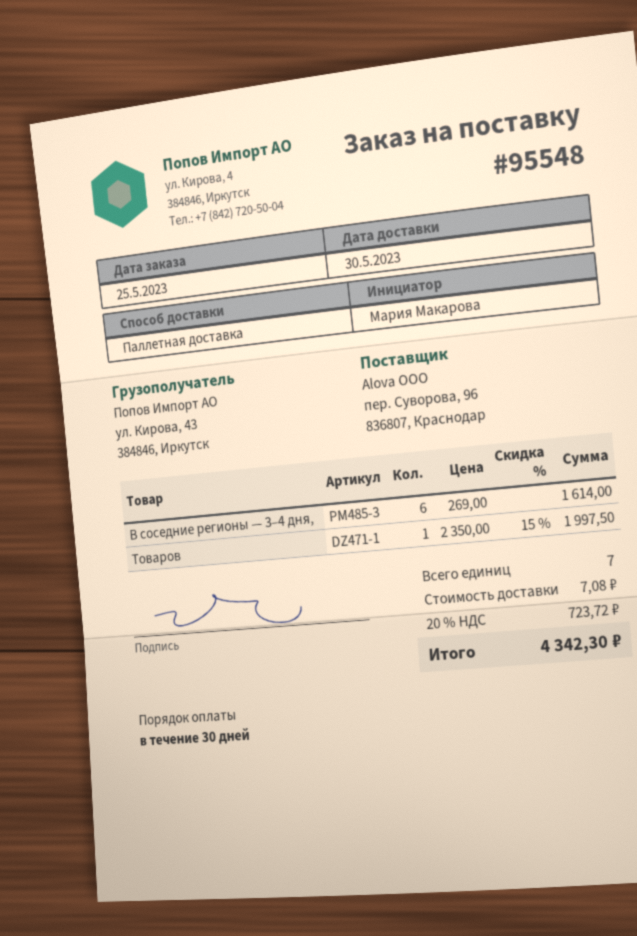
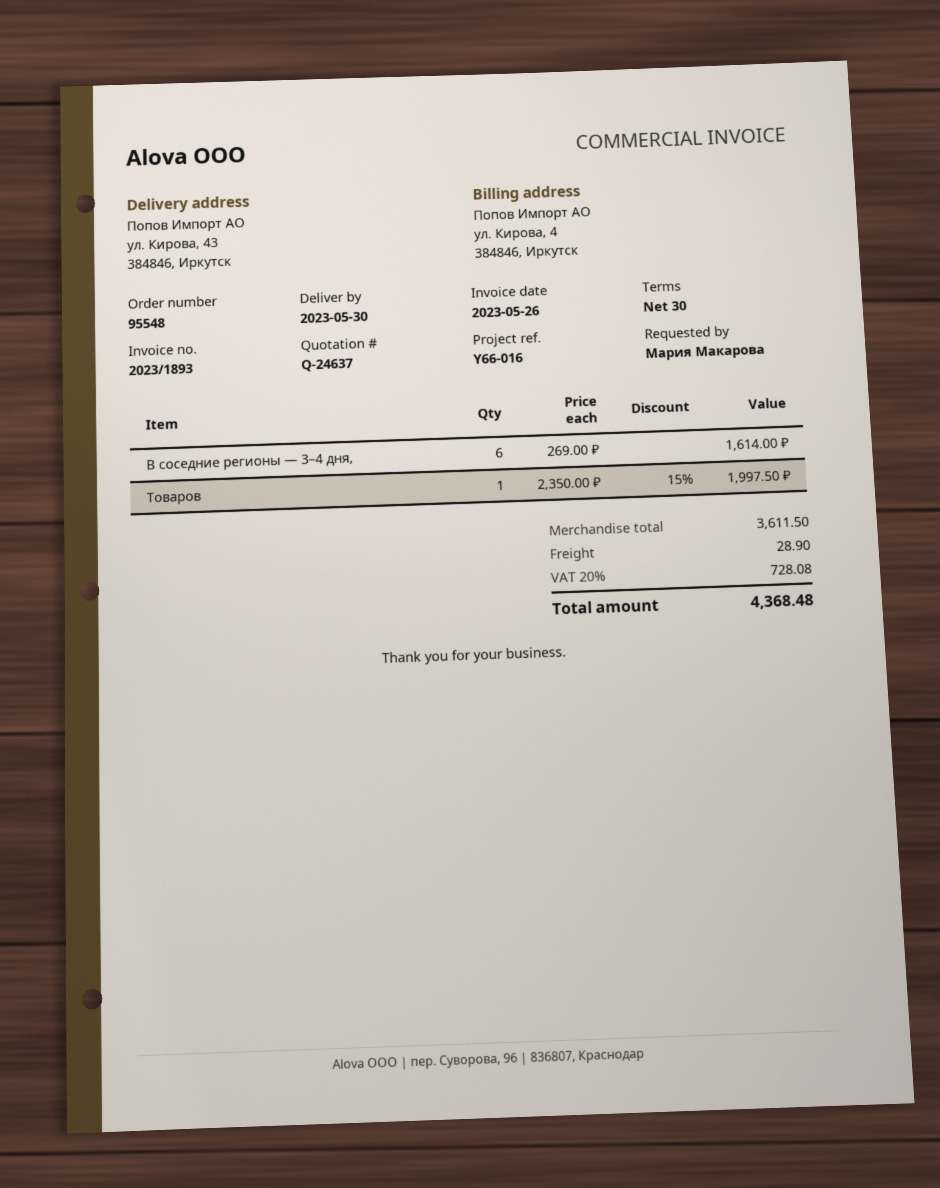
shipping: 7.08 -> 28.90
tax: 20% = 723.72 -> 20% = 728.08
total: 4342.30 -> 4368.48

